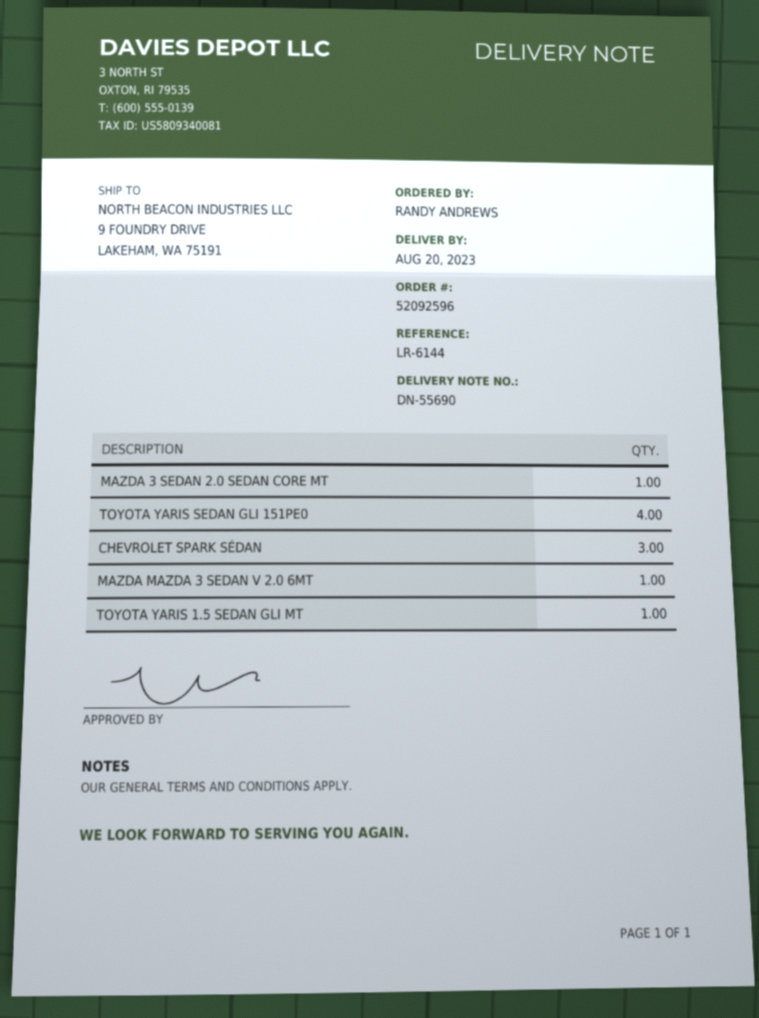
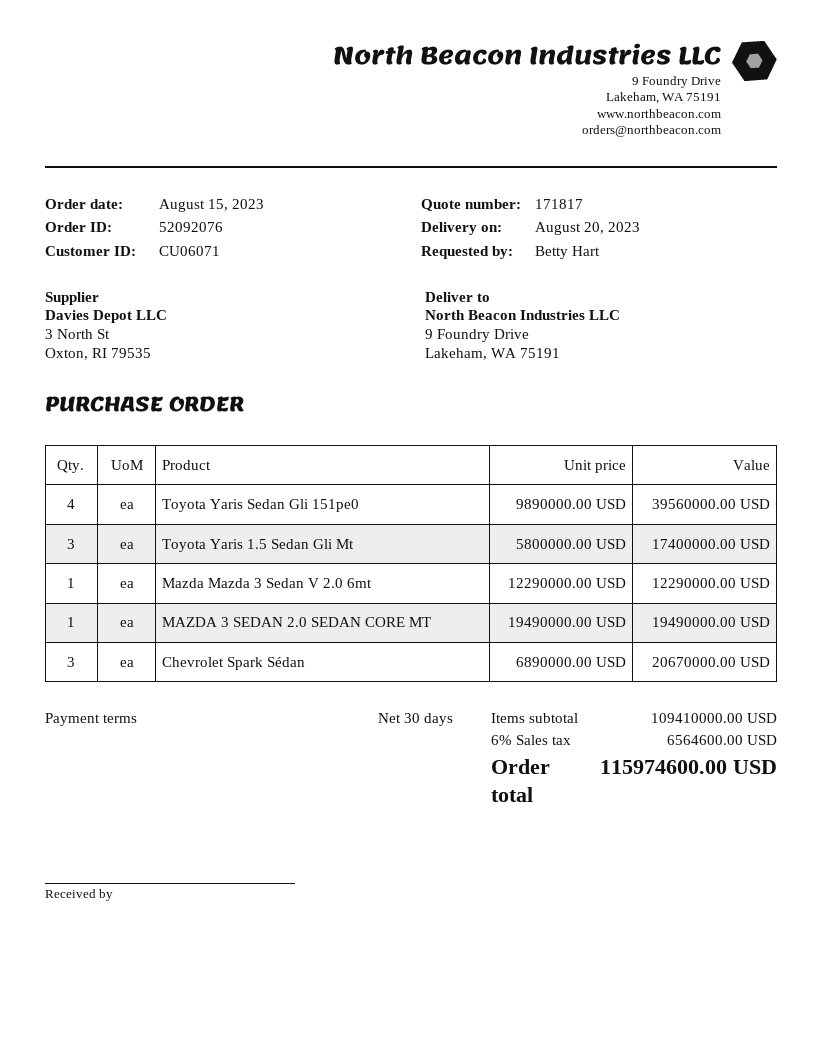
order number: 52092596 -> 52092076
ordered by: RANDY ANDREWS -> Betty Hart
TOYOTA YARIS 1.5 SEDAN GLI MT: 1 -> 3

